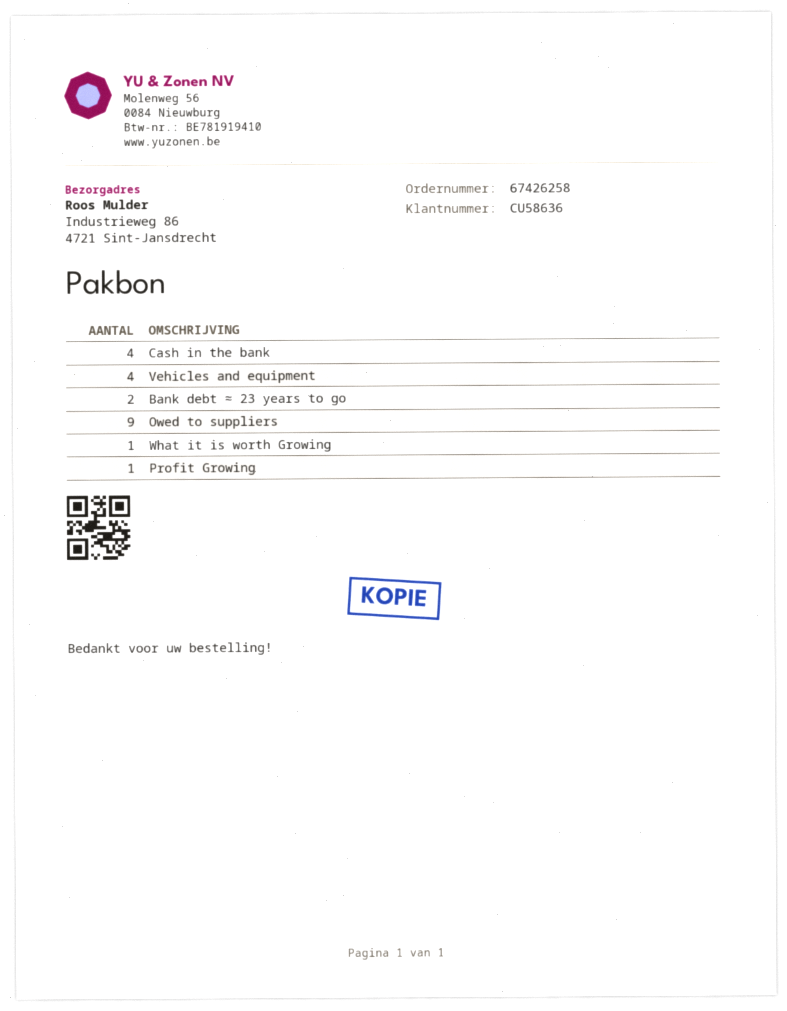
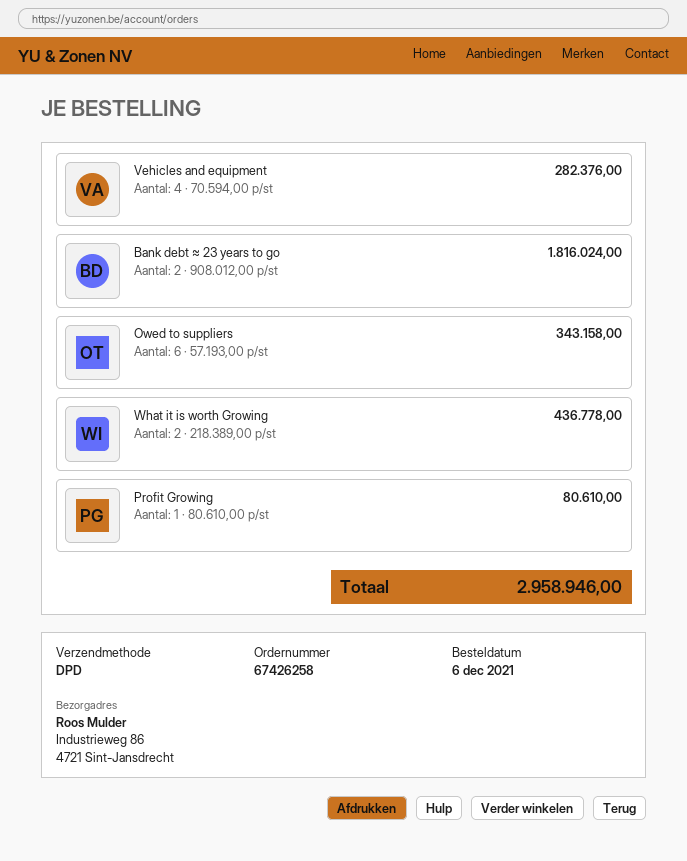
Cash in the bank: 4 -> none
Owed to suppliers: 9 -> 6
What it is worth Growing: 1 -> 2

